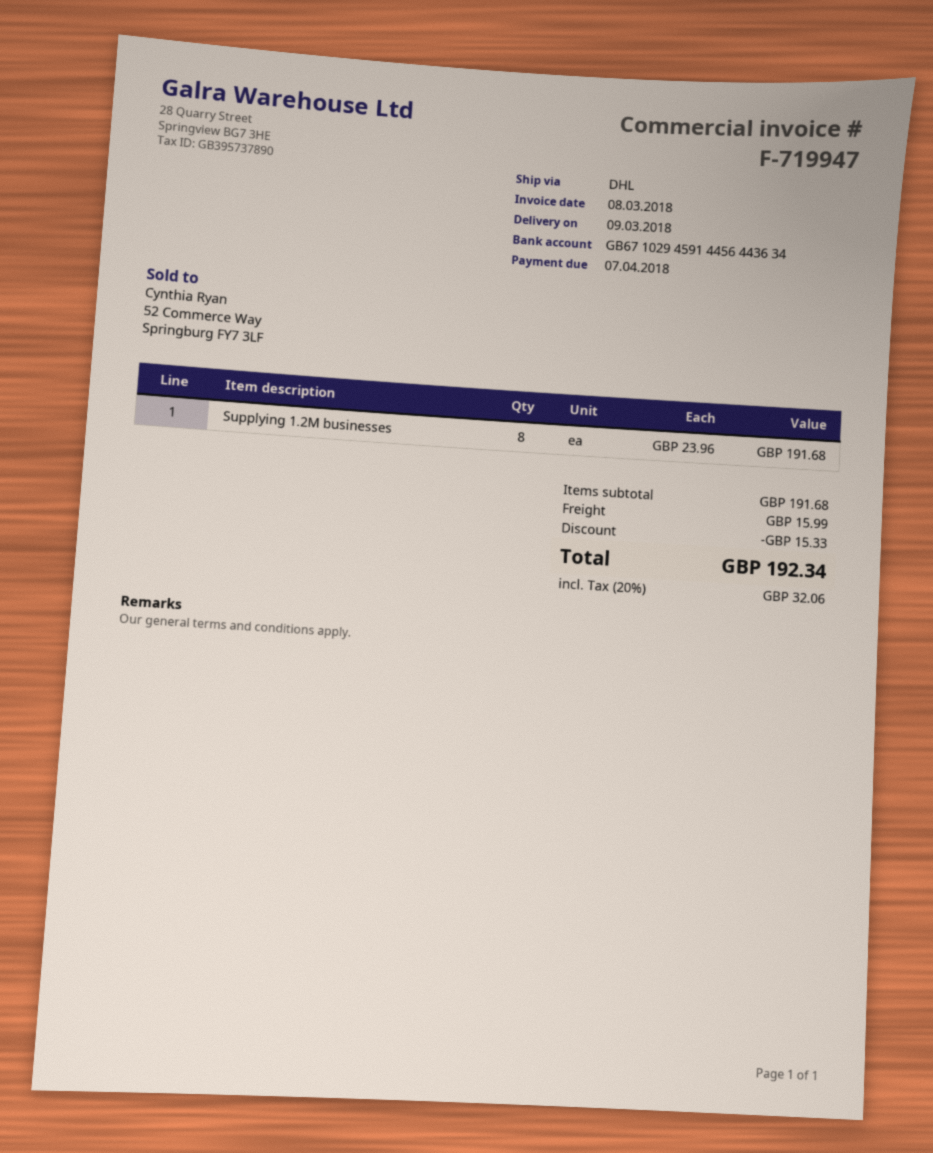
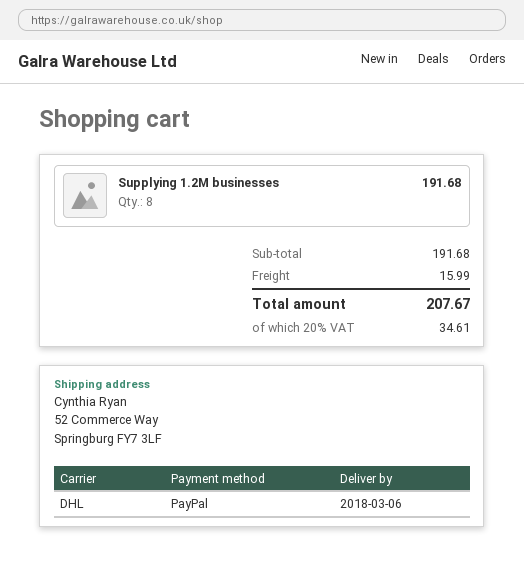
delivery date: 2018-03-09 -> 2018-03-06
discount: 15.33 -> none
tax: 20% = 32.06 -> 20% = 34.61
total: 192.34 -> 207.67

